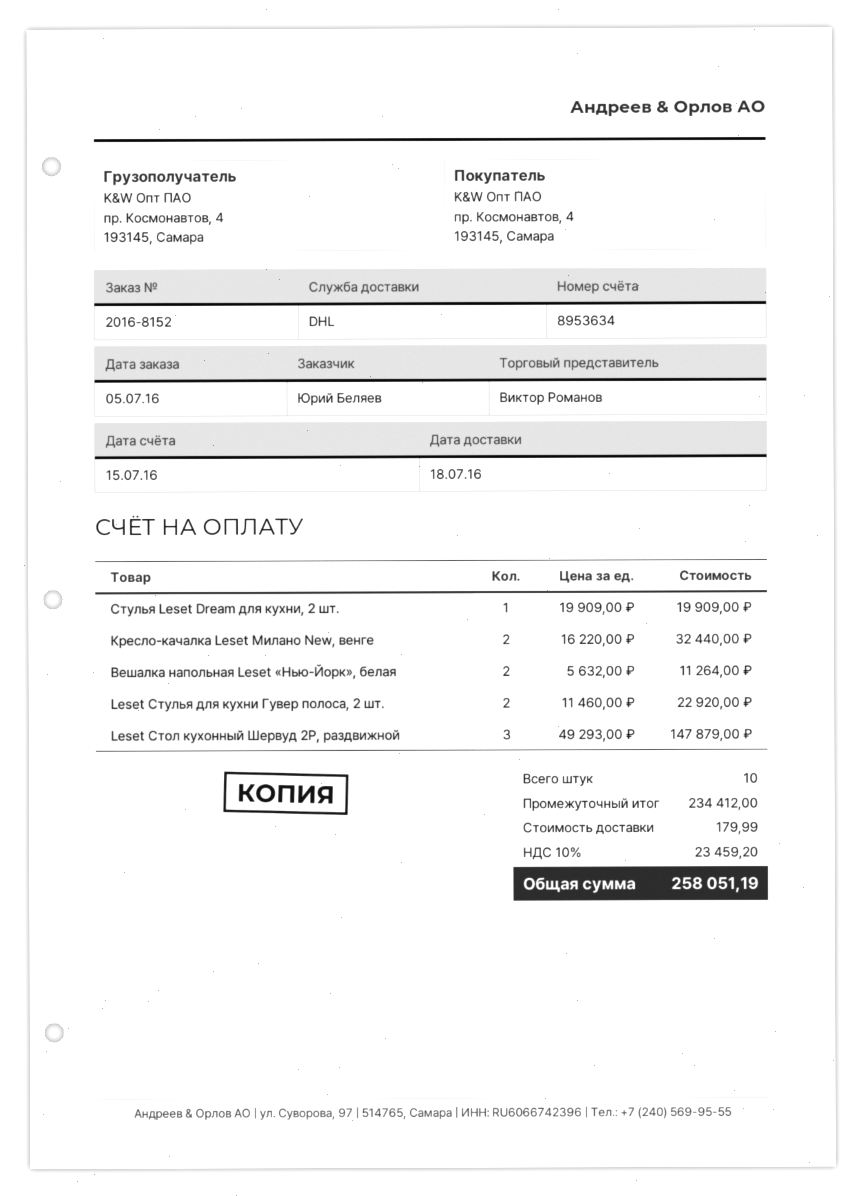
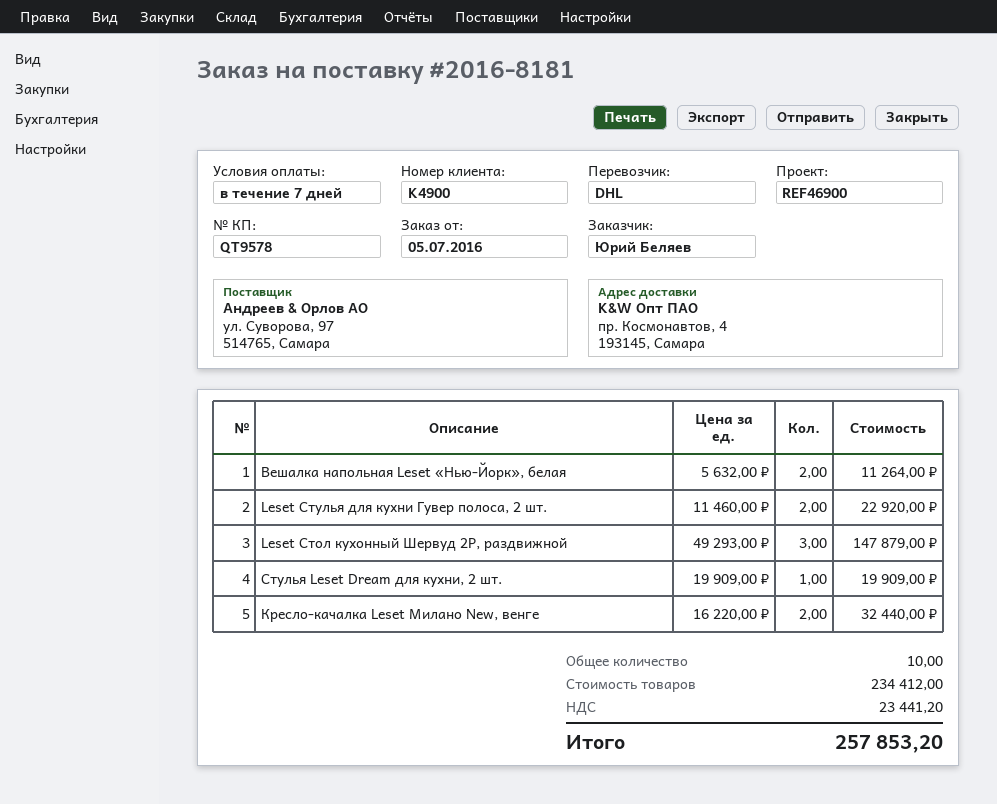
order number: 2016-8152 -> 2016-8181
shipping: 179.99 -> none
tax: 23459.20 -> 23441.20
total: 258051.19 -> 257853.20

